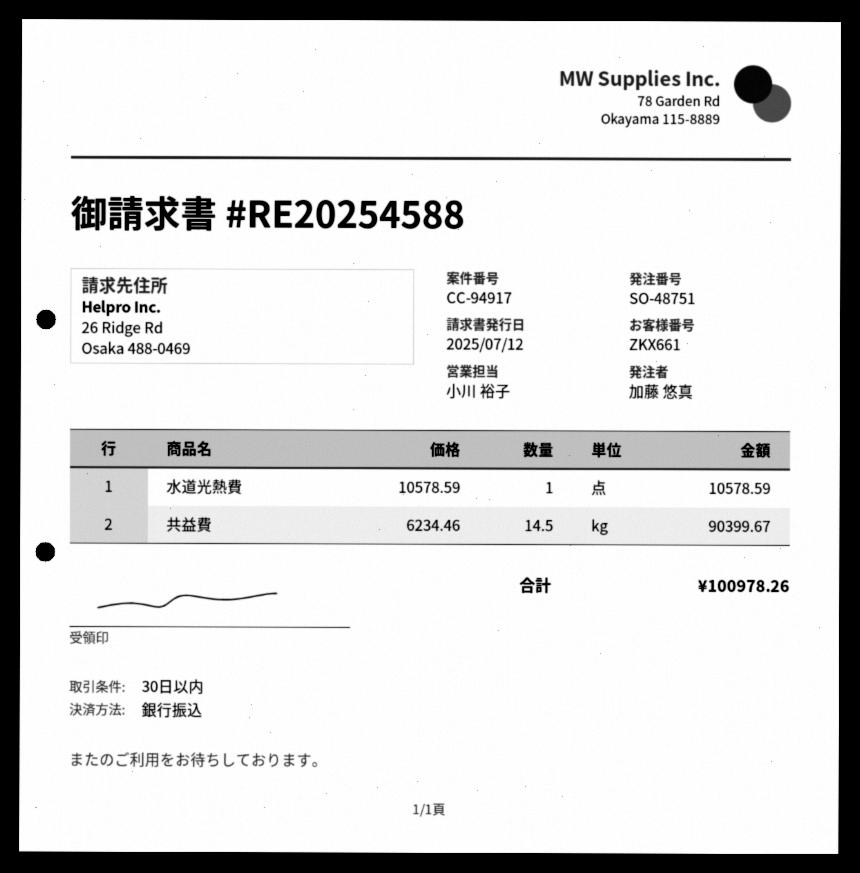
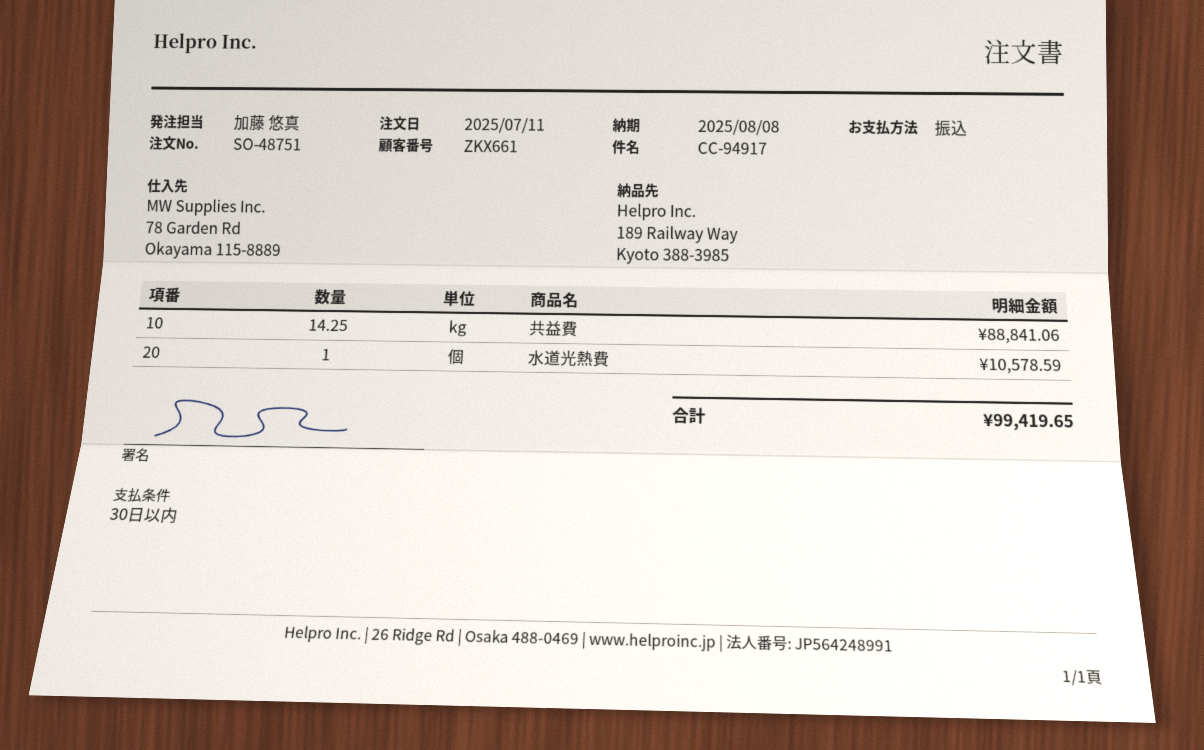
共益費: 14.5 for 90399.67 -> 14.25 for 88841.06
total: 100978.26 -> 99419.65

